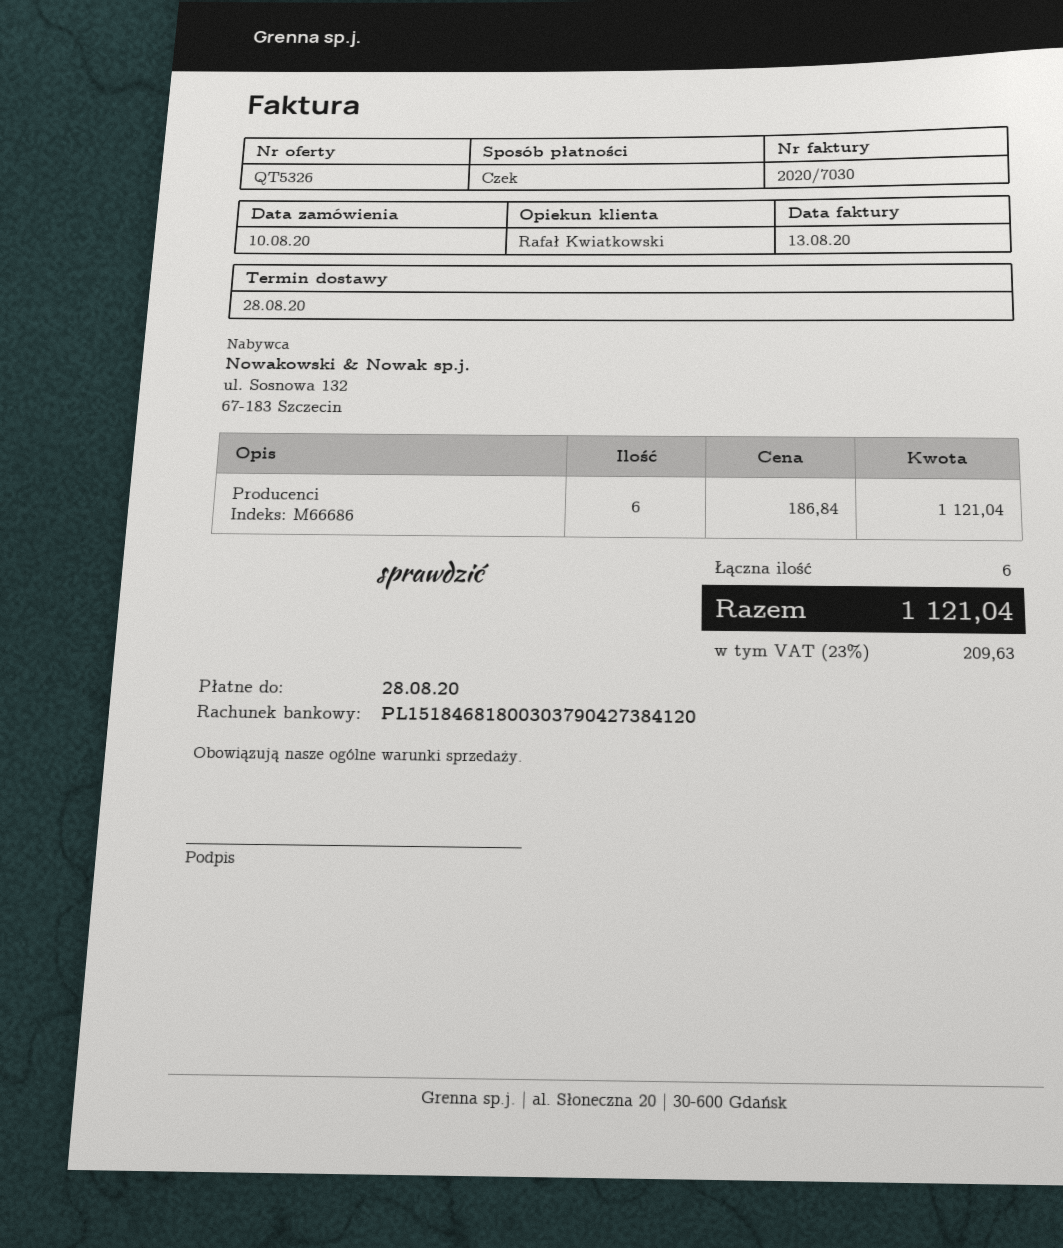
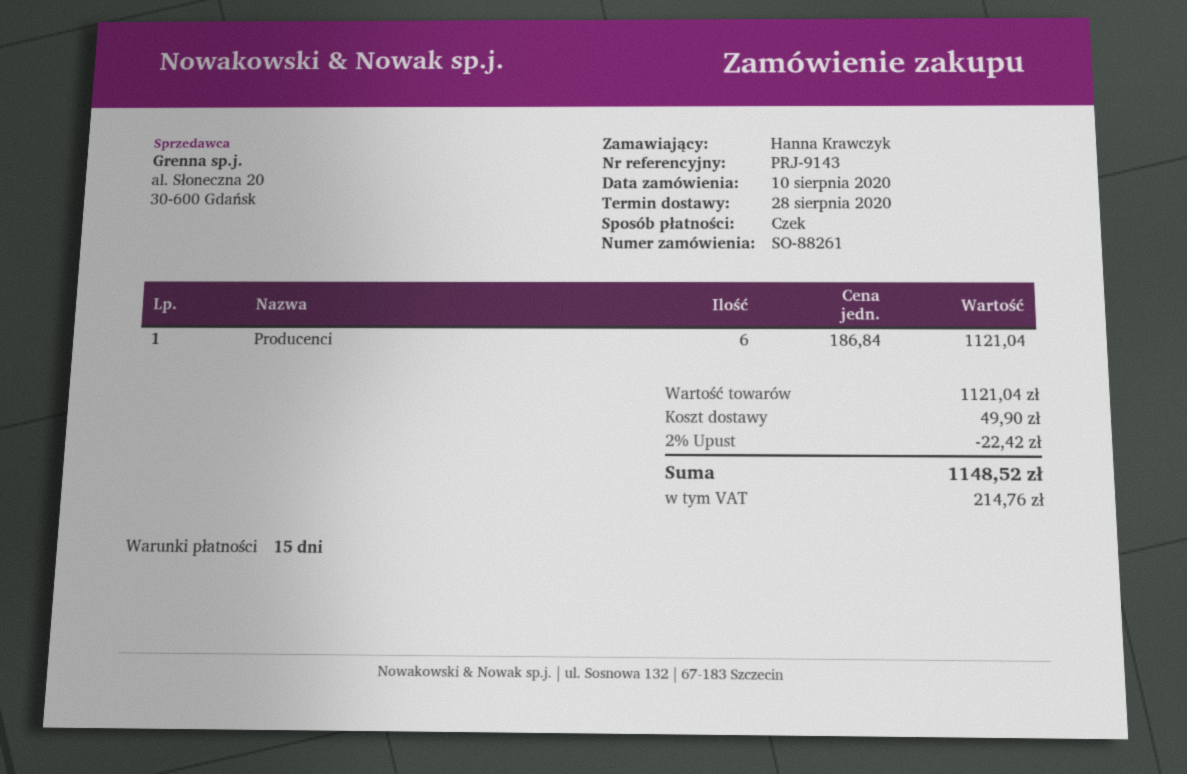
discount: none -> 2% = 22.42
shipping: none -> 49.90
tax: 209.63 -> 214.76
total: 1121.04 -> 1148.52

